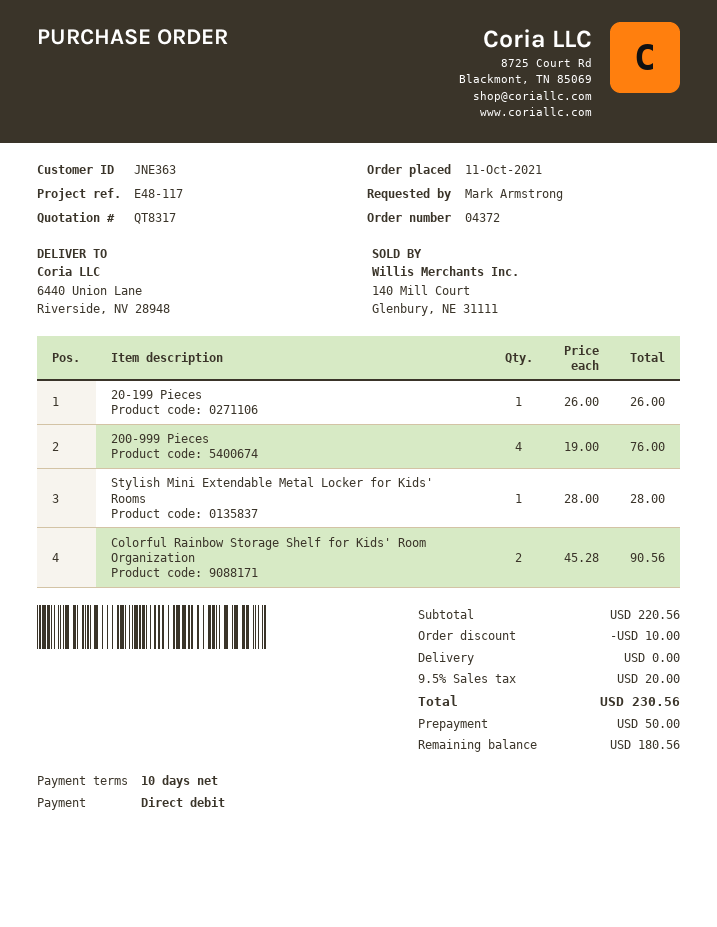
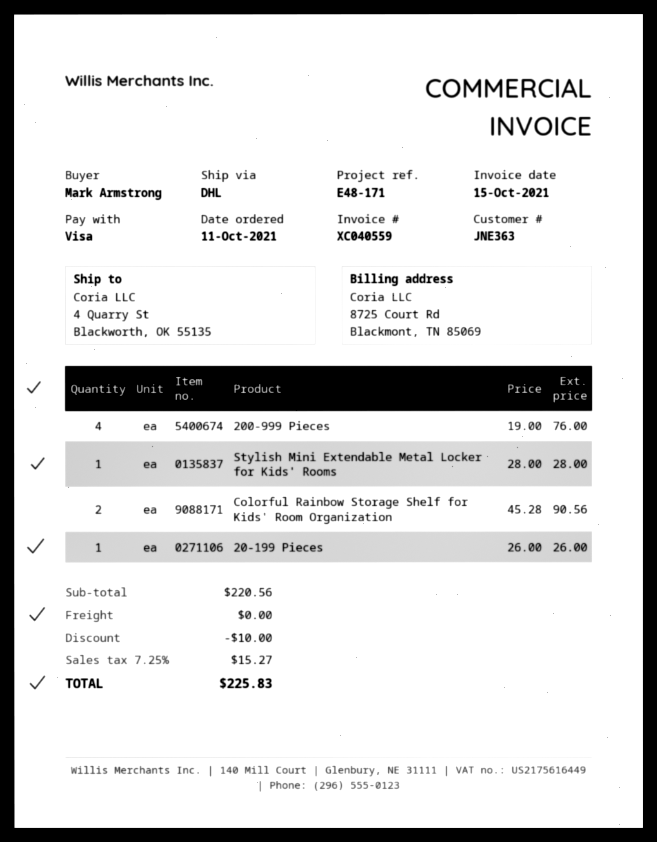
reference: E48-117 -> E48-171
payment method: direct debit -> Visa
ship to: 6440 Union Lane, Riverside, NV 28948 -> 4 Quarry St, Blackworth, OK 55135
tax: 9.5% = 20.00 -> 7.25% = 15.27
total: 230.56 -> 225.83

